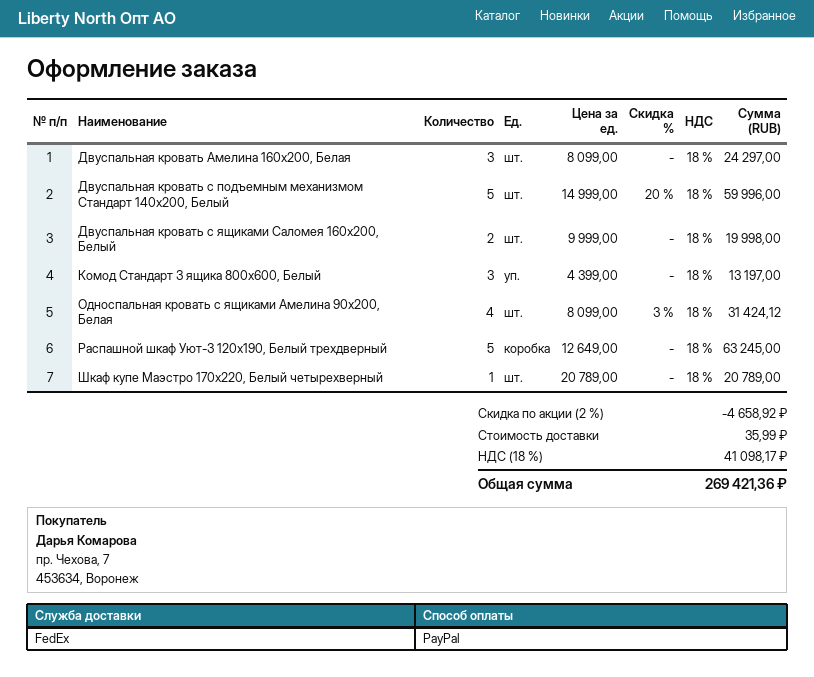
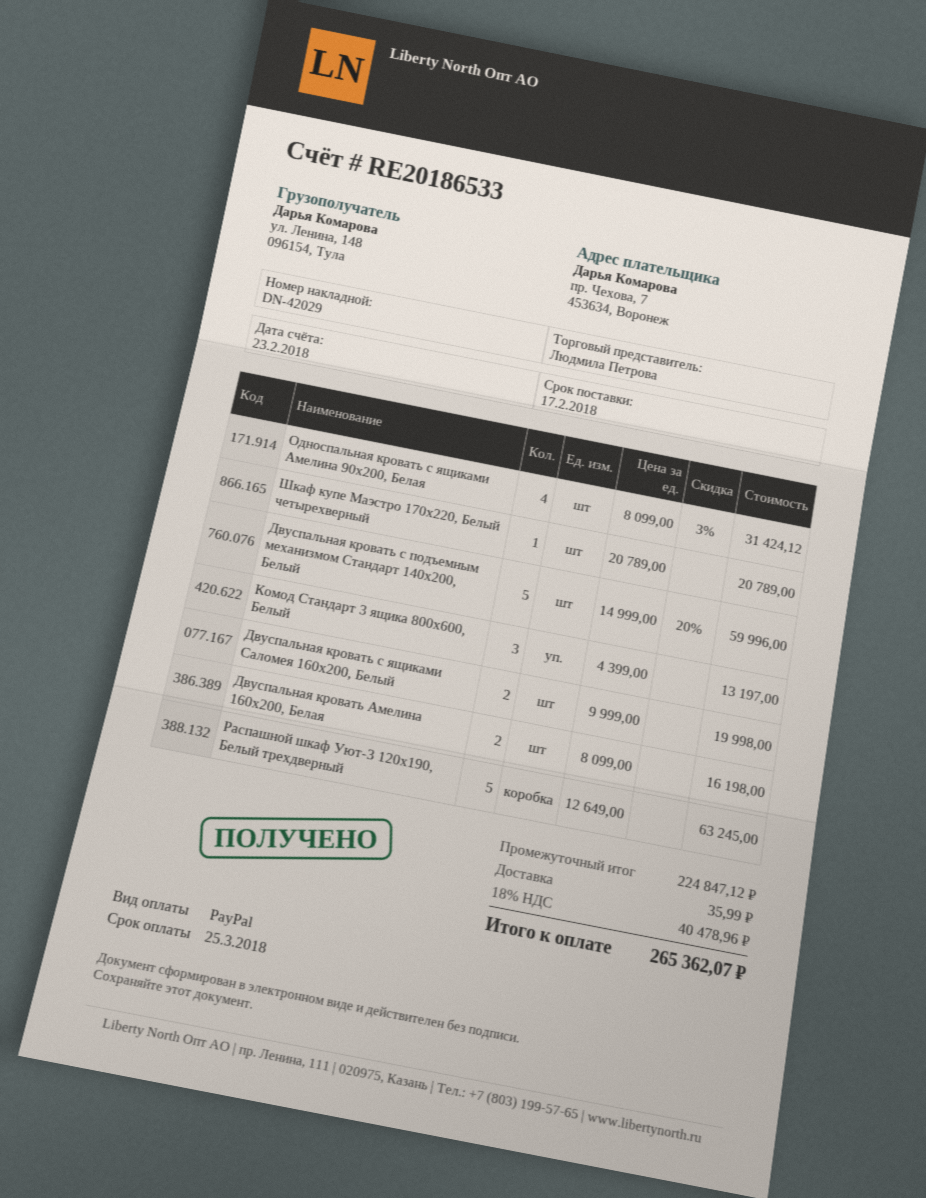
Двуспальная кровать Амелина 160х200, Белая: 3 x 8099.00 = 24297.00 -> 2 x 8099.00 = 16198.00
discount: 2% = 4658.92 -> none
tax: 18% = 41098.17 -> 18% = 40478.96
total: 269421.36 -> 265362.07

